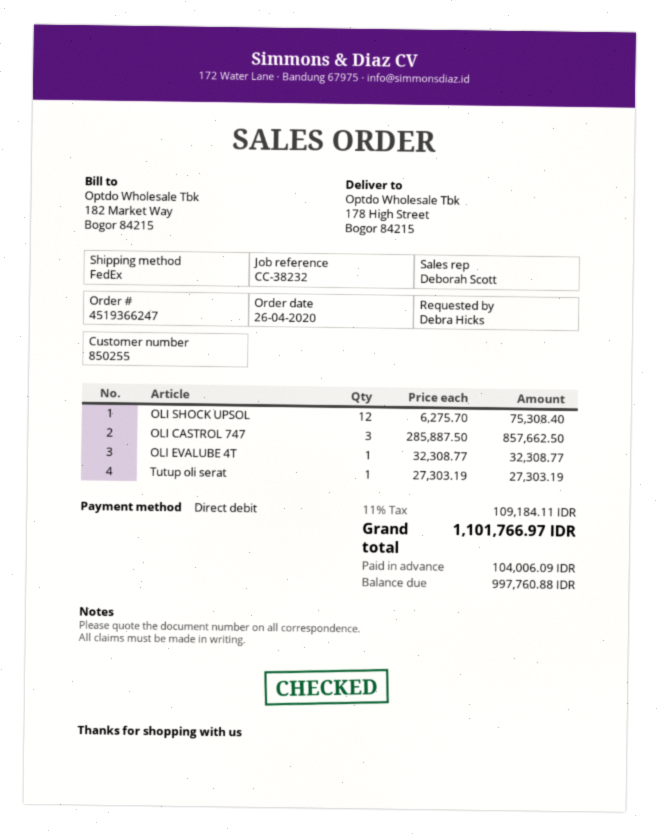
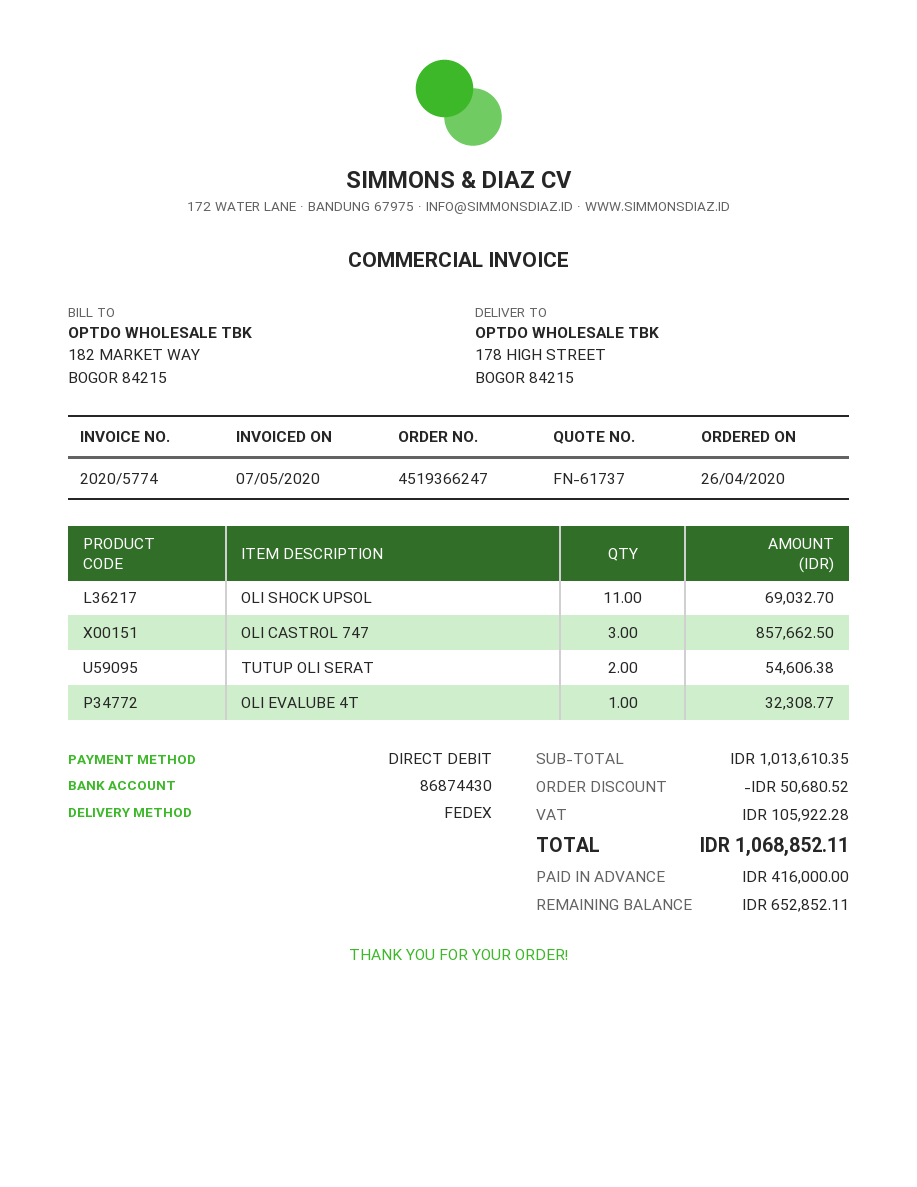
OLI SHOCK UPSOL: 12 for 75308.40 -> 11 for 69032.70
Tutup oli serat: 1 for 27303.19 -> 2 for 54606.38
discount: none -> 50680.52
tax: 109184.11 -> 105922.28
total: 1101766.97 -> 1068852.11
deposit: 104006.09 -> 416000.00
balance: 997760.88 -> 652852.11

